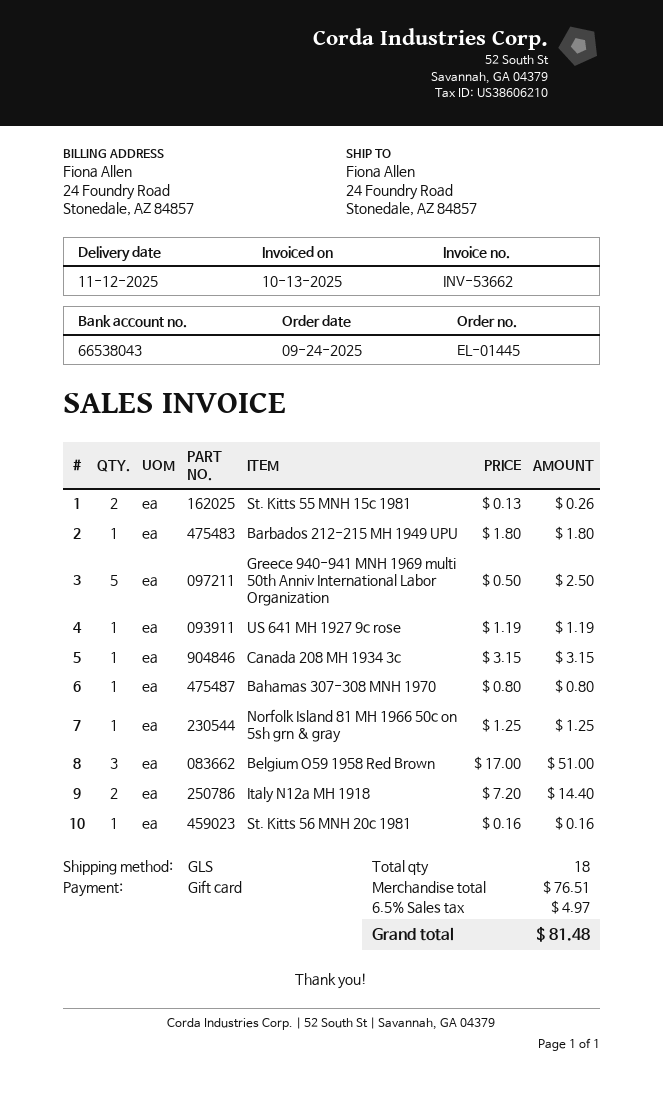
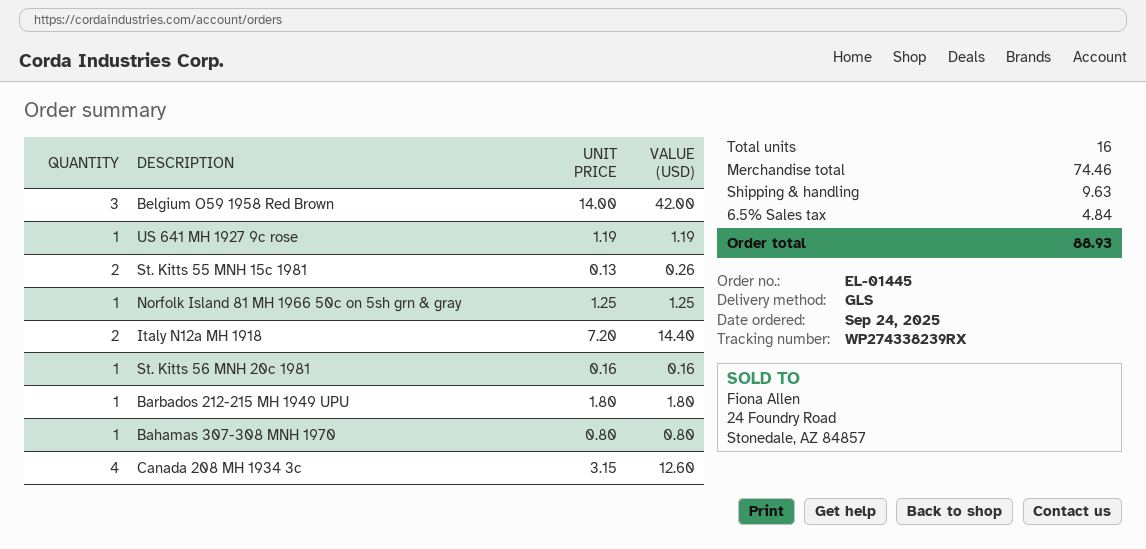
Greece 940-941 MNH 1969 multi 50th Anniv International Labor Organization: 5 x 0.50 = 2.50 -> none
Canada 208 MH 1934 3c: 1 x 3.15 = 3.15 -> 4 x 3.15 = 12.60
Belgium O59 1958 Red Brown: 3 x 17.00 = 51.00 -> 3 x 14.00 = 42.00
total quantity: 18 -> 16
subtotal: 76.51 -> 74.46
shipping: none -> 9.63
tax: 6.5% = 4.97 -> 6.5% = 4.84
total: 81.48 -> 88.93

